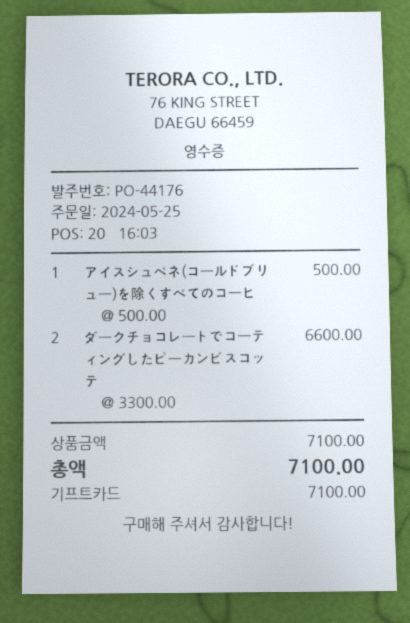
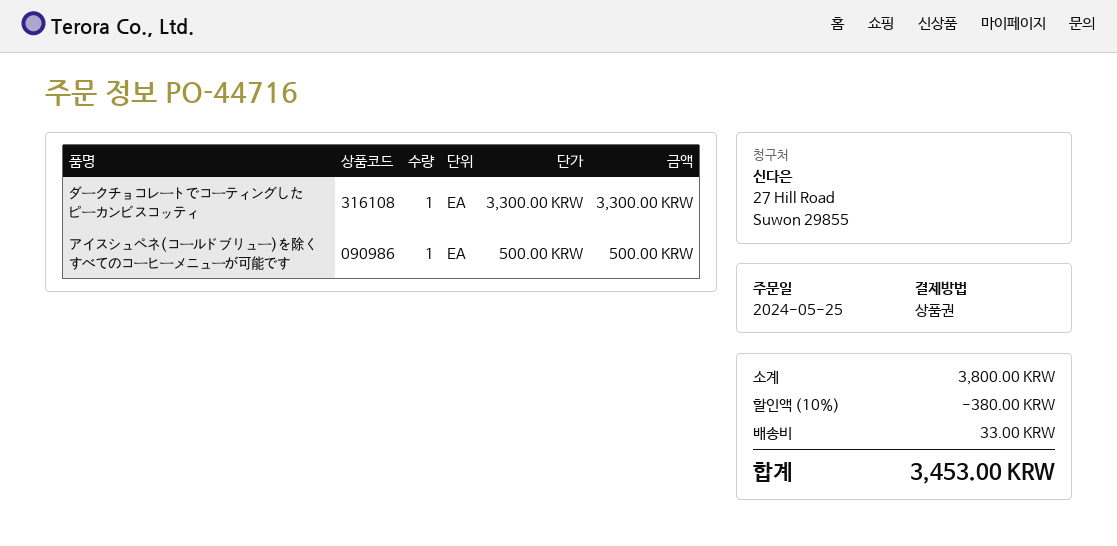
order number: PO-44176 -> PO-44716
ダークチョコレートでコーティングしたピーカンビスコッテ: 2 x 3300.00 = 6600.00 -> 1 x 3300.00 = 3300.00
subtotal: 7100.00 -> 3800.00
discount: none -> 10% = 380.00
shipping: none -> 33.00
total: 7100.00 -> 3453.00

